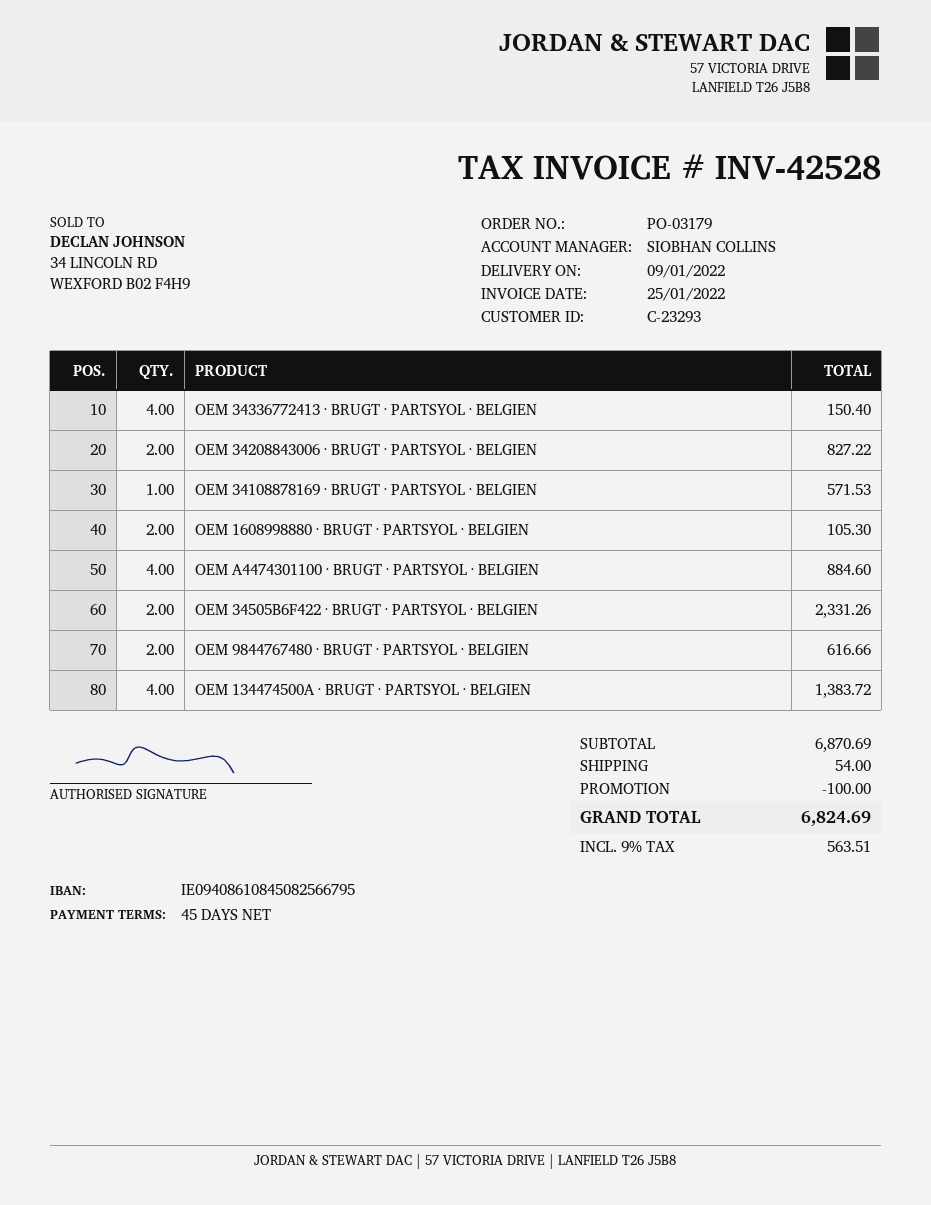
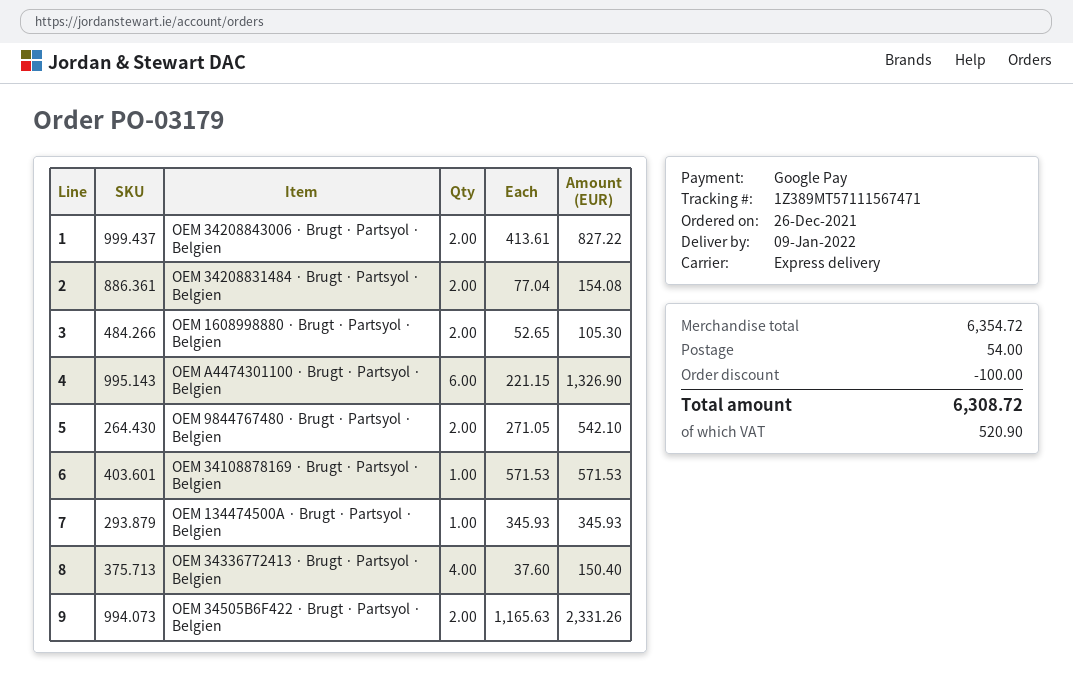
OEM A4474301100 · BRUGT · PARTSYOL · BELGIEN: 4 for 884.60 -> 6 for 1326.90
OEM 9844767480 · BRUGT · PARTSYOL · BELGIEN: 2 for 616.66 -> 2 for 542.10
OEM 134474500A · BRUGT · PARTSYOL · BELGIEN: 4 for 1383.72 -> 1 for 345.93
OEM 34208831484 · Brugt · Partsyol · Belgien: none -> 2 for 154.08
subtotal: 6870.69 -> 6354.72
tax: 563.51 -> 520.90
total: 6824.69 -> 6308.72

